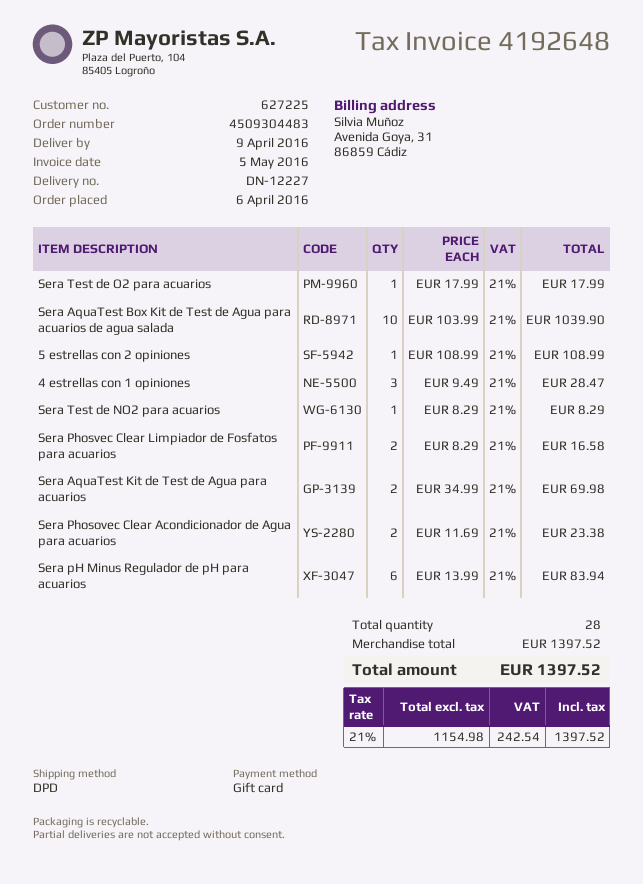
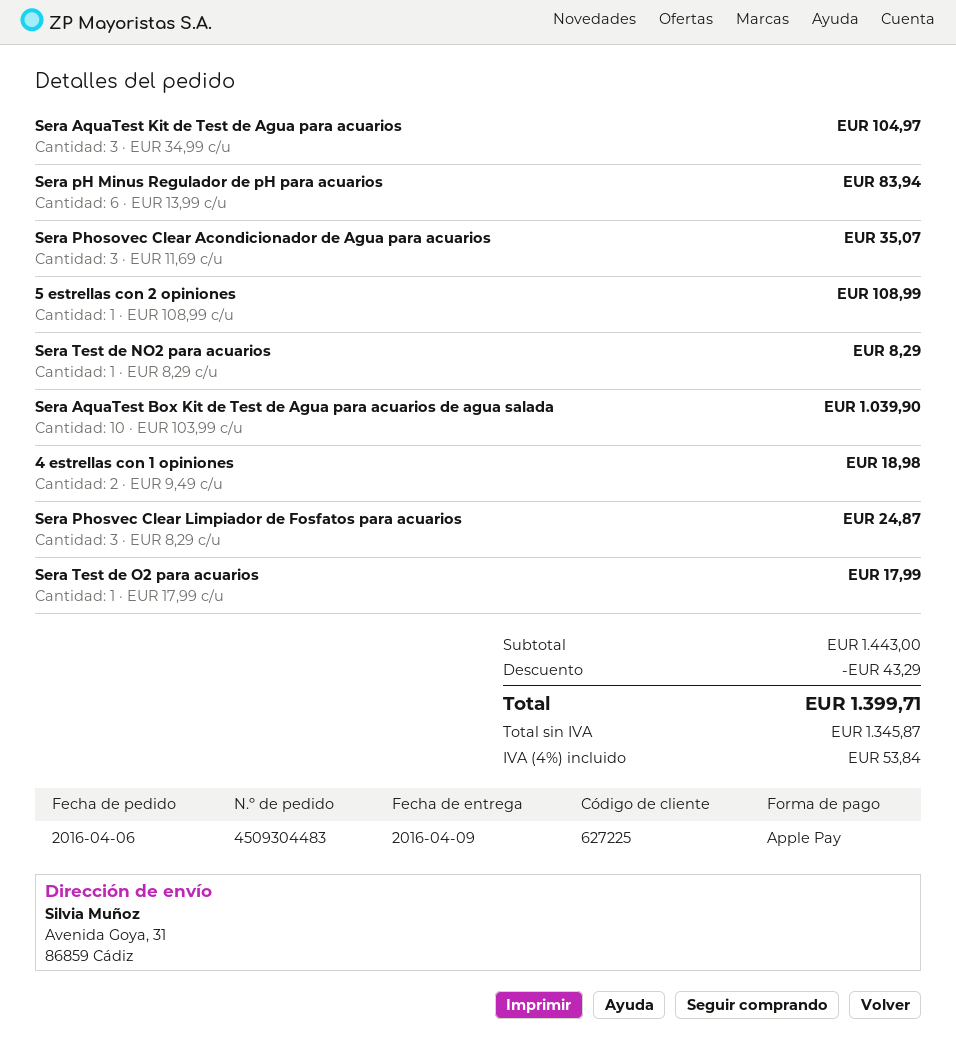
payment method: gift card -> Apple Pay
4 estrellas con 1 opiniones: 3 x 9.49 = 28.47 -> 2 x 9.49 = 18.98
Sera Phosvec Clear Limpiador de Fosfatos para acuarios: 2 x 8.29 = 16.58 -> 3 x 8.29 = 24.87
Sera AquaTest Kit de Test de Agua para acuarios: 2 x 34.99 = 69.98 -> 3 x 34.99 = 104.97
Sera Phosovec Clear Acondicionador de Agua para acuarios: 2 x 11.69 = 23.38 -> 3 x 11.69 = 35.07
subtotal: 1397.52 -> 1443.00
discount: none -> 43.29
net: 1154.98 -> 1345.87
tax: 21% = 242.54 -> 4% = 53.84
total: 1397.52 -> 1399.71

